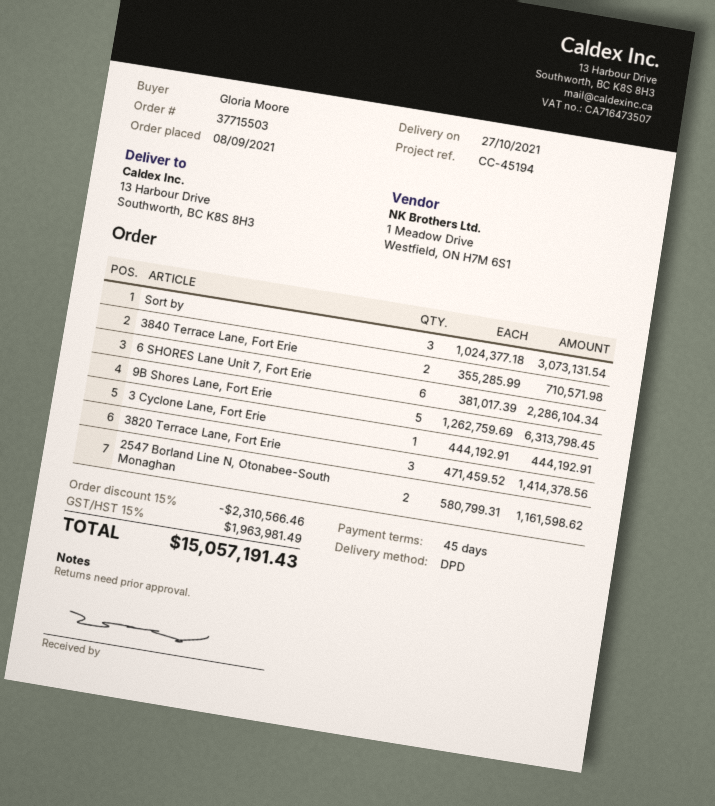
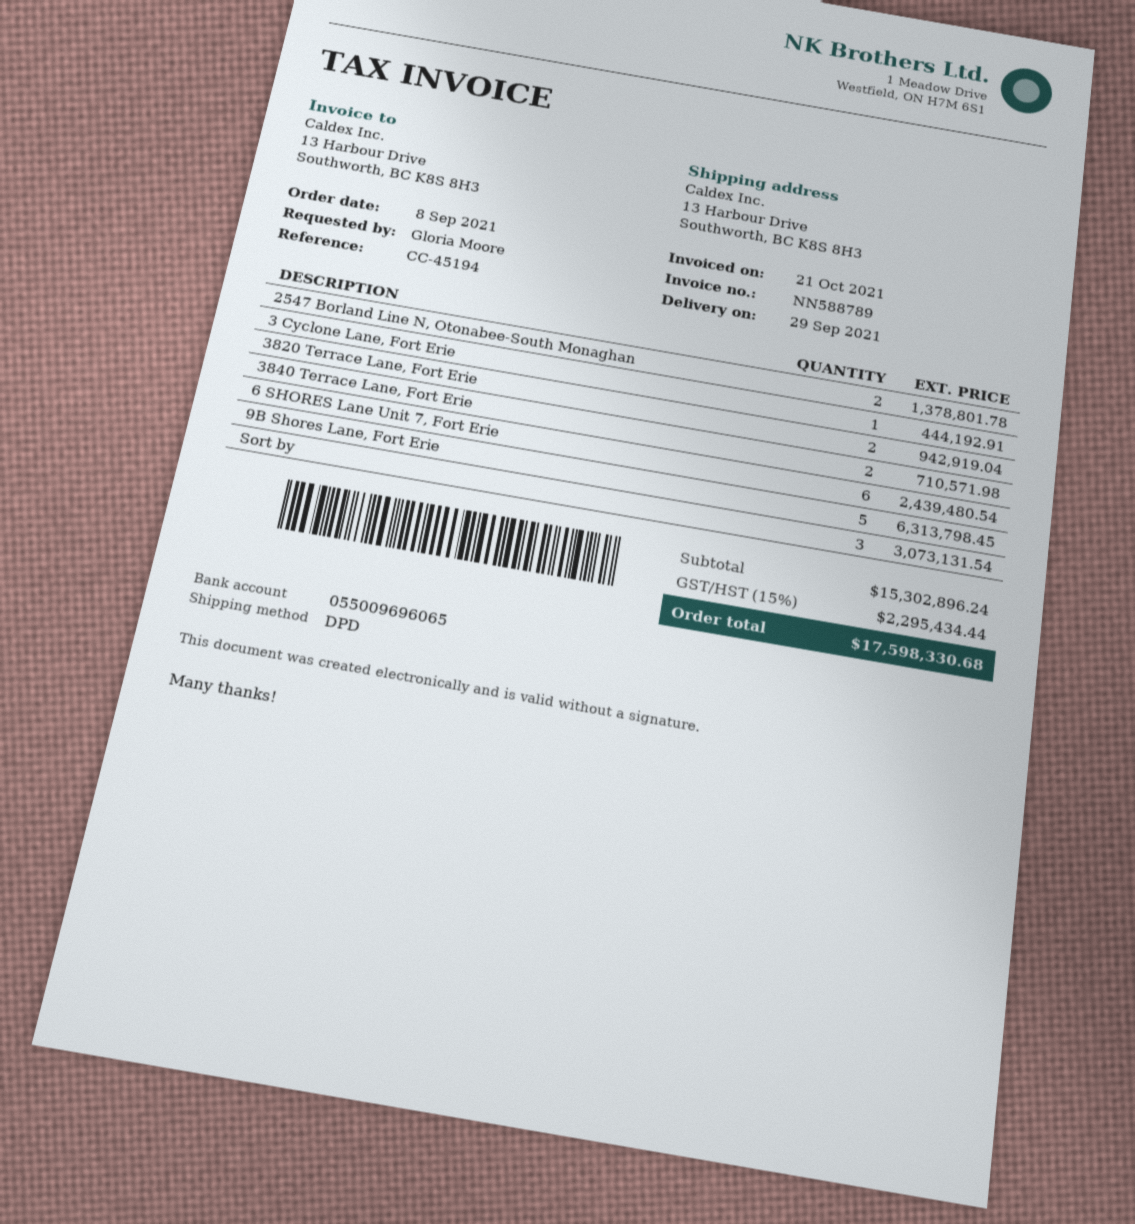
delivery date: 2021-10-27 -> 2021-09-29
6 SHORES Lane Unit 7, Fort Erie: 6 for 2286104.34 -> 6 for 2439480.54
3820 Terrace Lane, Fort Erie: 3 for 1414378.56 -> 2 for 942919.04
2547 Borland Line N, Otonabee-South Monaghan: 2 for 1161598.62 -> 2 for 1378801.78
discount: 15% = 2310566.46 -> none
tax: 15% = 1963981.49 -> 15% = 2295434.44
total: 15057191.43 -> 17598330.68

